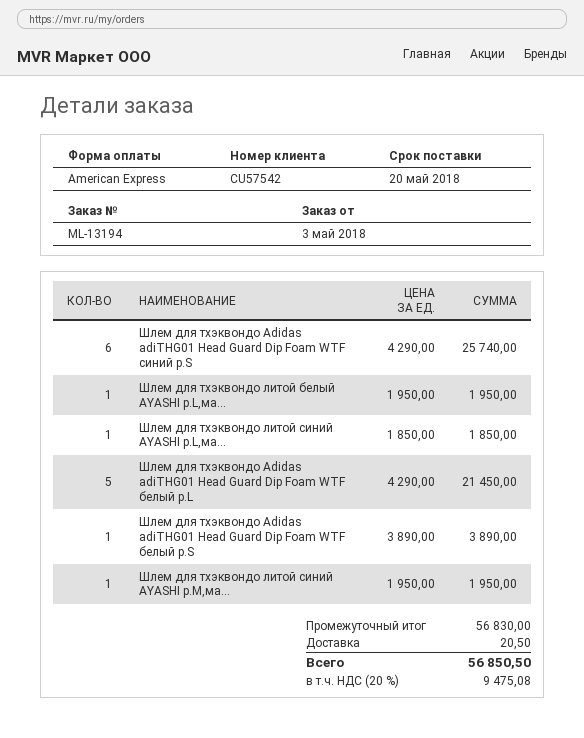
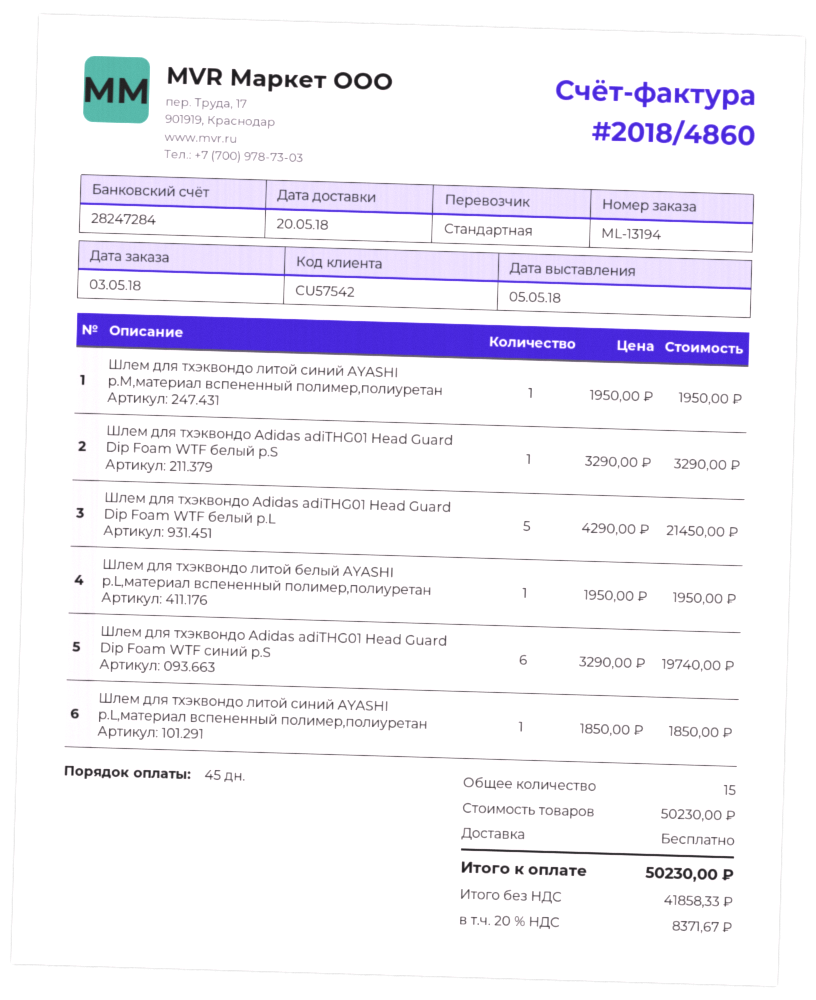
Шлем для тхэквондо Adidas adiTHG01 Head Guard Dip Foam WTF синий р.S: 6 x 4290.00 = 25740.00 -> 6 x 3290.00 = 19740.00
Шлем для тхэквондо Adidas adiTHG01 Head Guard Dip Foam WTF белый р.S: 1 x 3890.00 = 3890.00 -> 1 x 3290.00 = 3290.00
subtotal: 56830.00 -> 50230.00
shipping: 20.50 -> 0.00
tax: 20% = 9475.08 -> 20% = 8371.67
total: 56850.50 -> 50230.00

